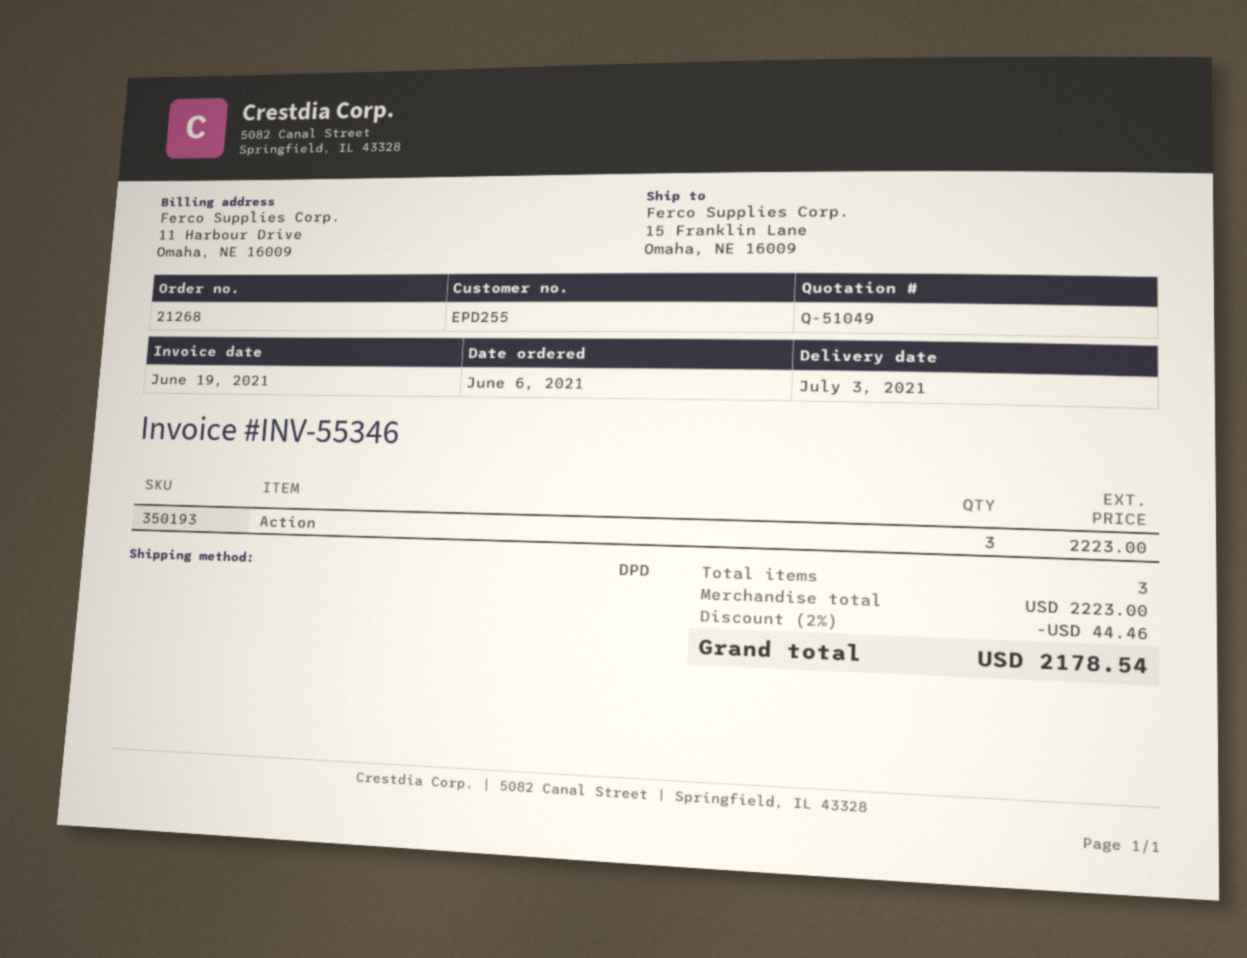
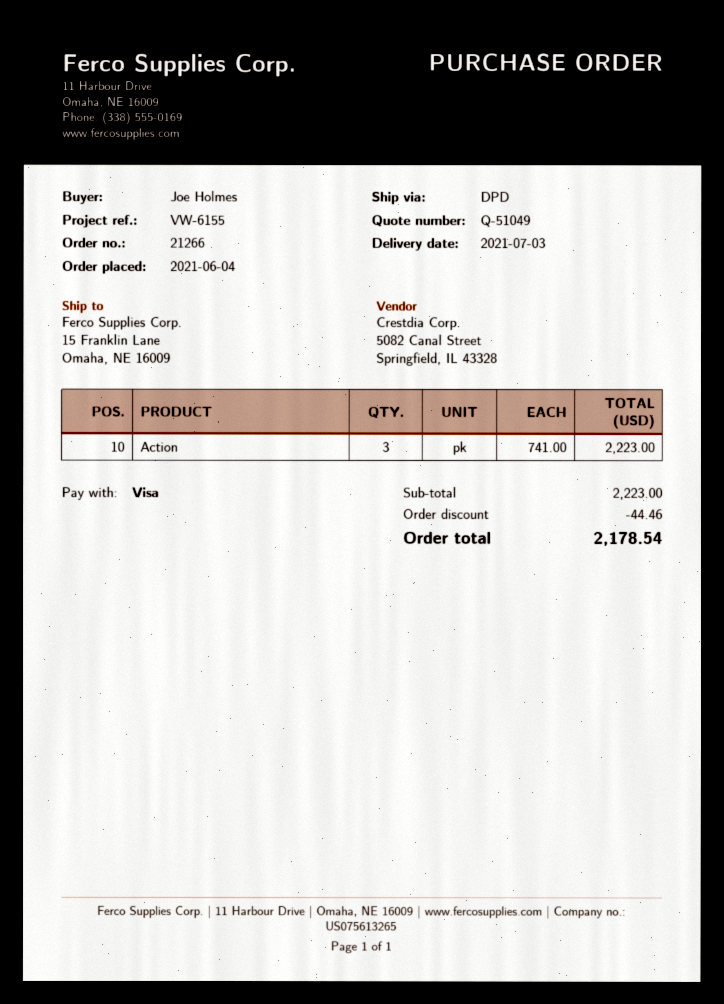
order number: 21268 -> 21266
order date: 2021-06-06 -> 2021-06-04

